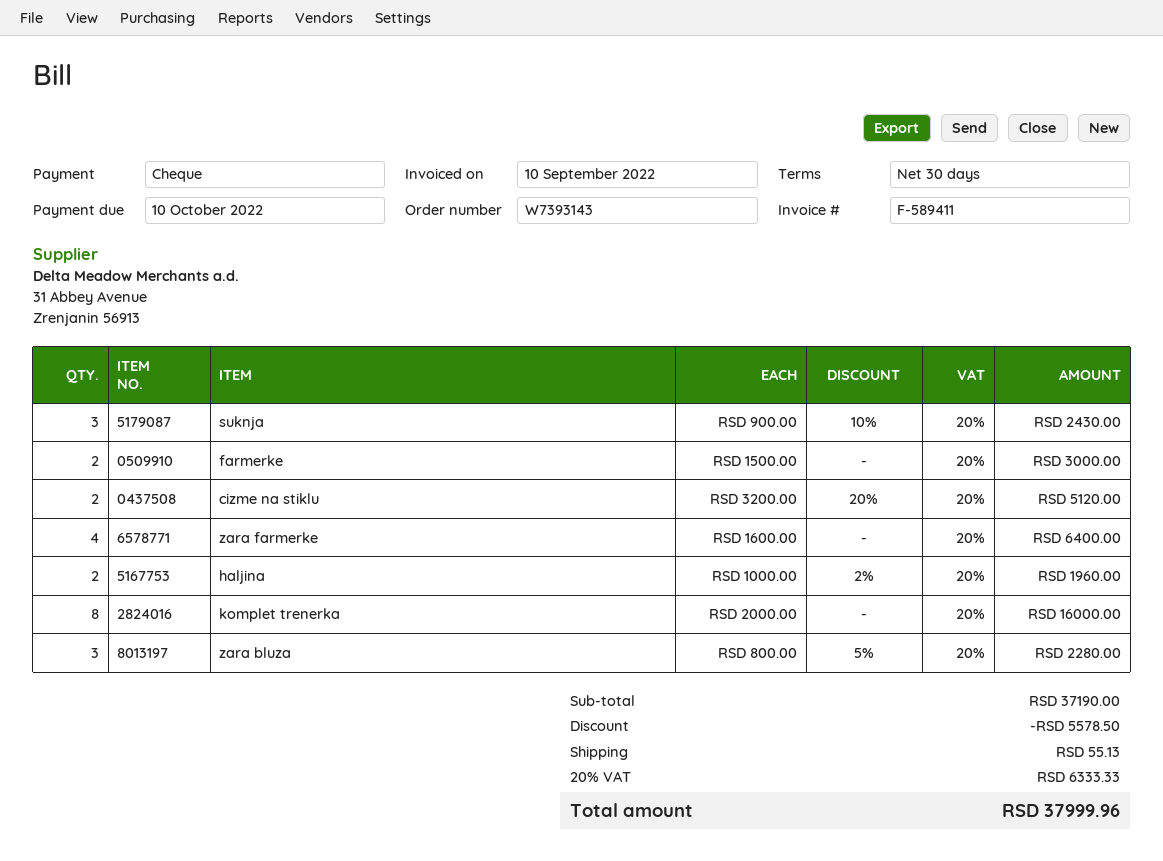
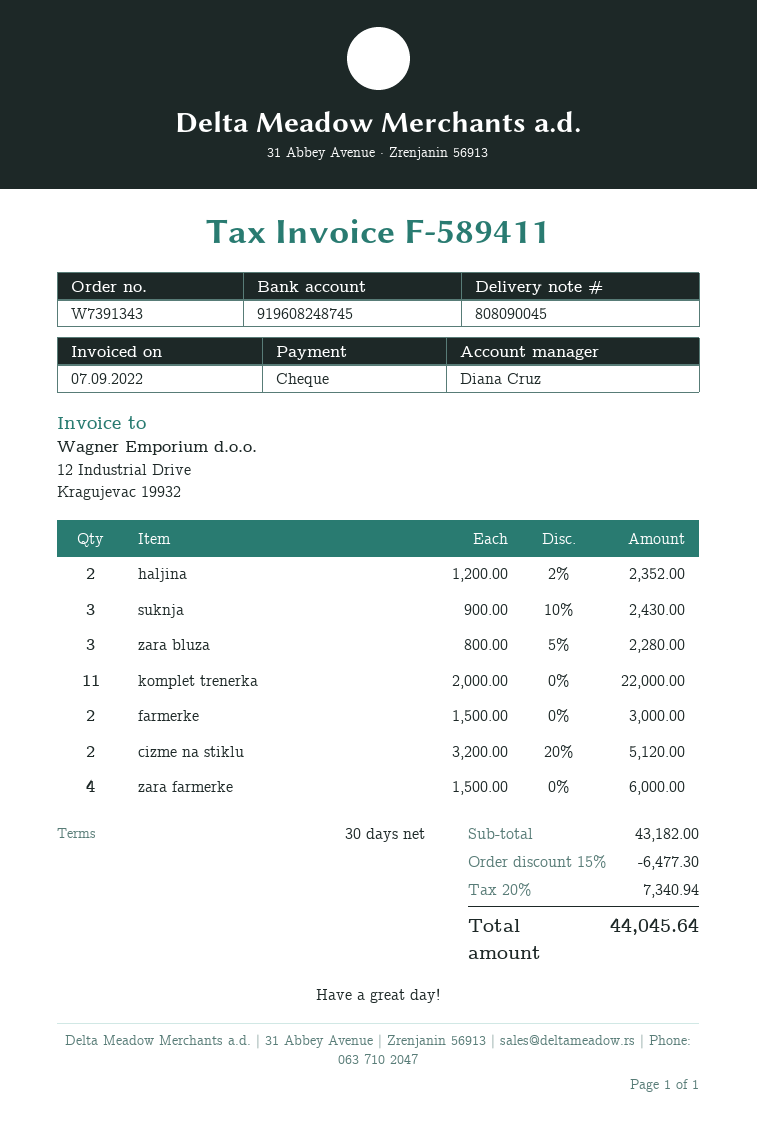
order number: W7393143 -> W7391343
invoice date: 2022-09-10 -> 2022-09-07
zara farmerke: 4 x 1600.00 = 6400.00 -> 4 x 1500.00 = 6000.00
haljina: 2 x 1000.00 - 2% = 1960.00 -> 2 x 1200.00 - 2% = 2352.00
komplet trenerka: 8 x 2000.00 = 16000.00 -> 11 x 2000.00 = 22000.00
subtotal: 37190.00 -> 43182.00
discount: 5578.50 -> 6477.30
shipping: 55.13 -> none
tax: 20% = 6333.33 -> 20% = 7340.94
total: 37999.96 -> 44045.64

